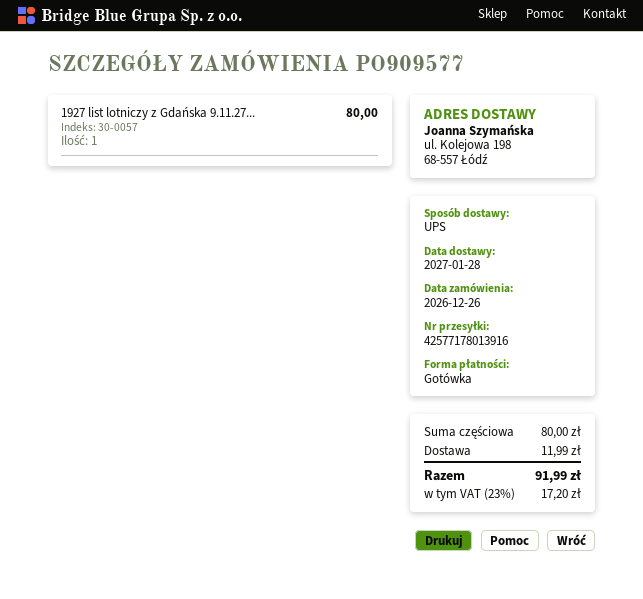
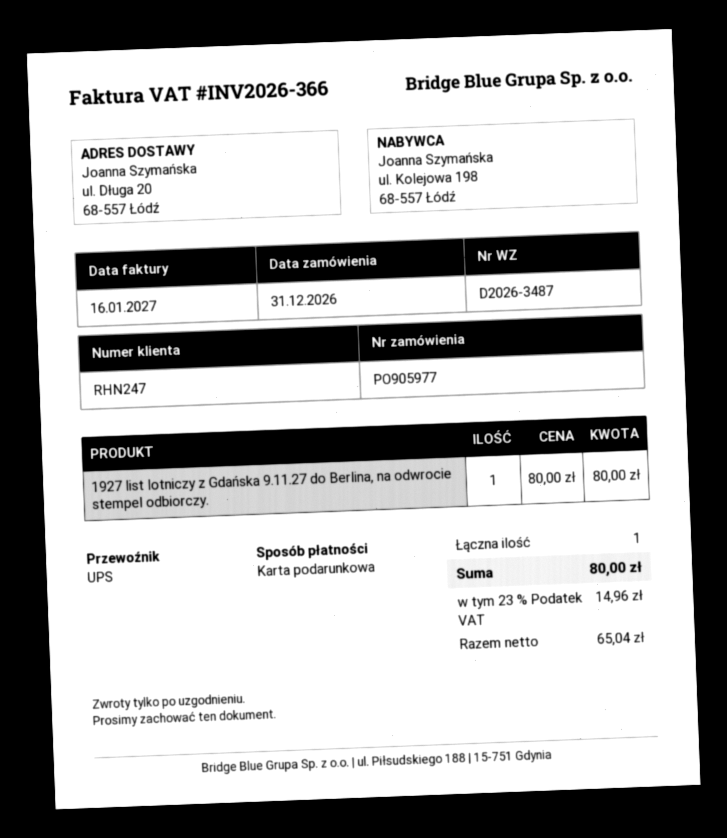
order number: PO909577 -> PO905977
order date: 2026-12-26 -> 2026-12-31
payment method: cash -> gift card
ship to: ul. Kolejowa 198, 68-557 Łódź -> ul. Długa 20, 68-557 Łódź
shipping: 11.99 -> none
tax: 23% = 17.20 -> 23% = 14.96
total: 91.99 -> 80.00

